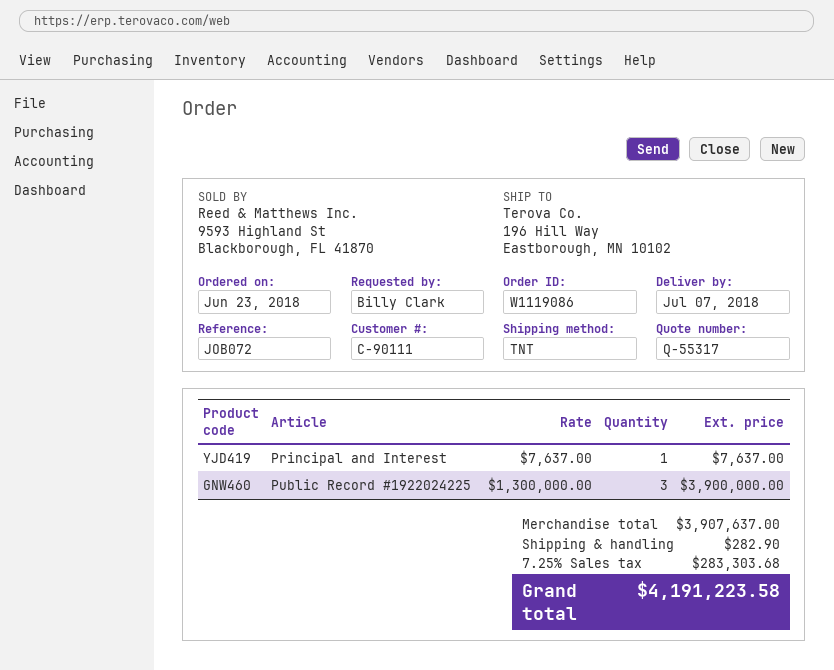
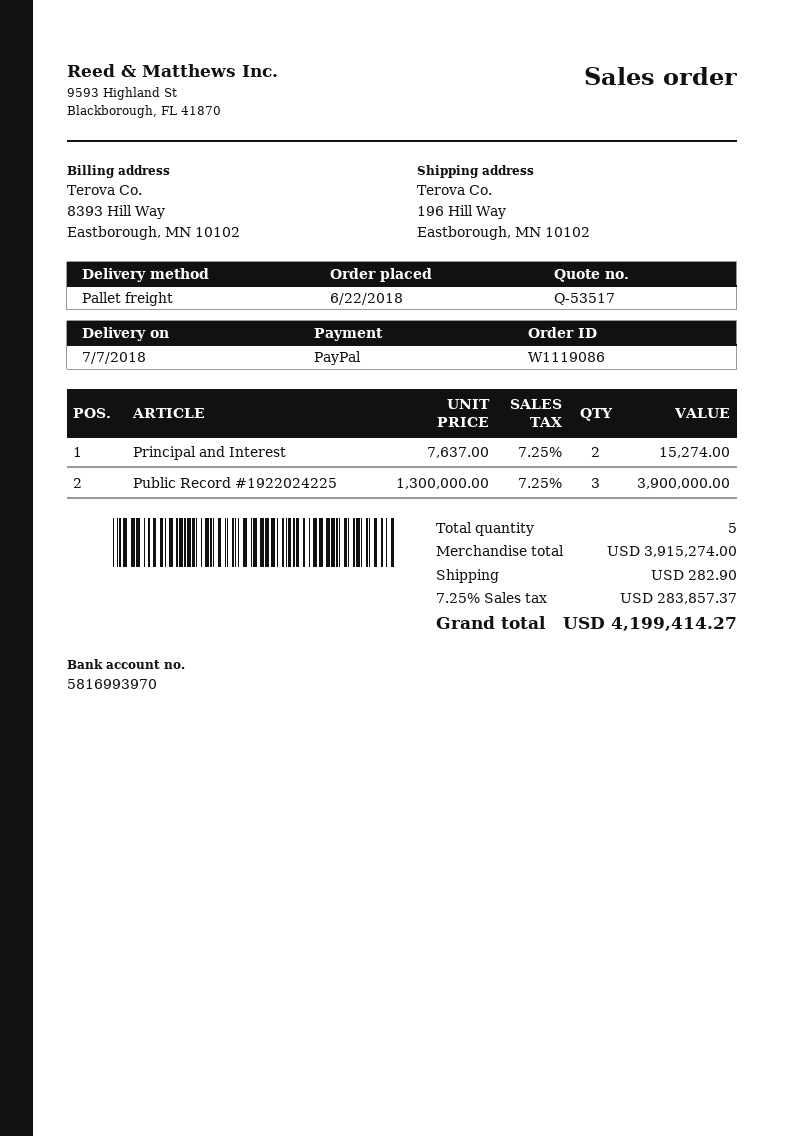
quote number: Q-55317 -> Q-53517
order date: 2018-06-23 -> 2018-06-22
shipping method: TNT -> pallet freight
Principal and Interest: 1 x 7637.00 = 7637.00 -> 2 x 7637.00 = 15274.00
subtotal: 3907637.00 -> 3915274.00
tax: 7.25% = 283303.68 -> 7.25% = 283857.37
total: 4191223.58 -> 4199414.27

